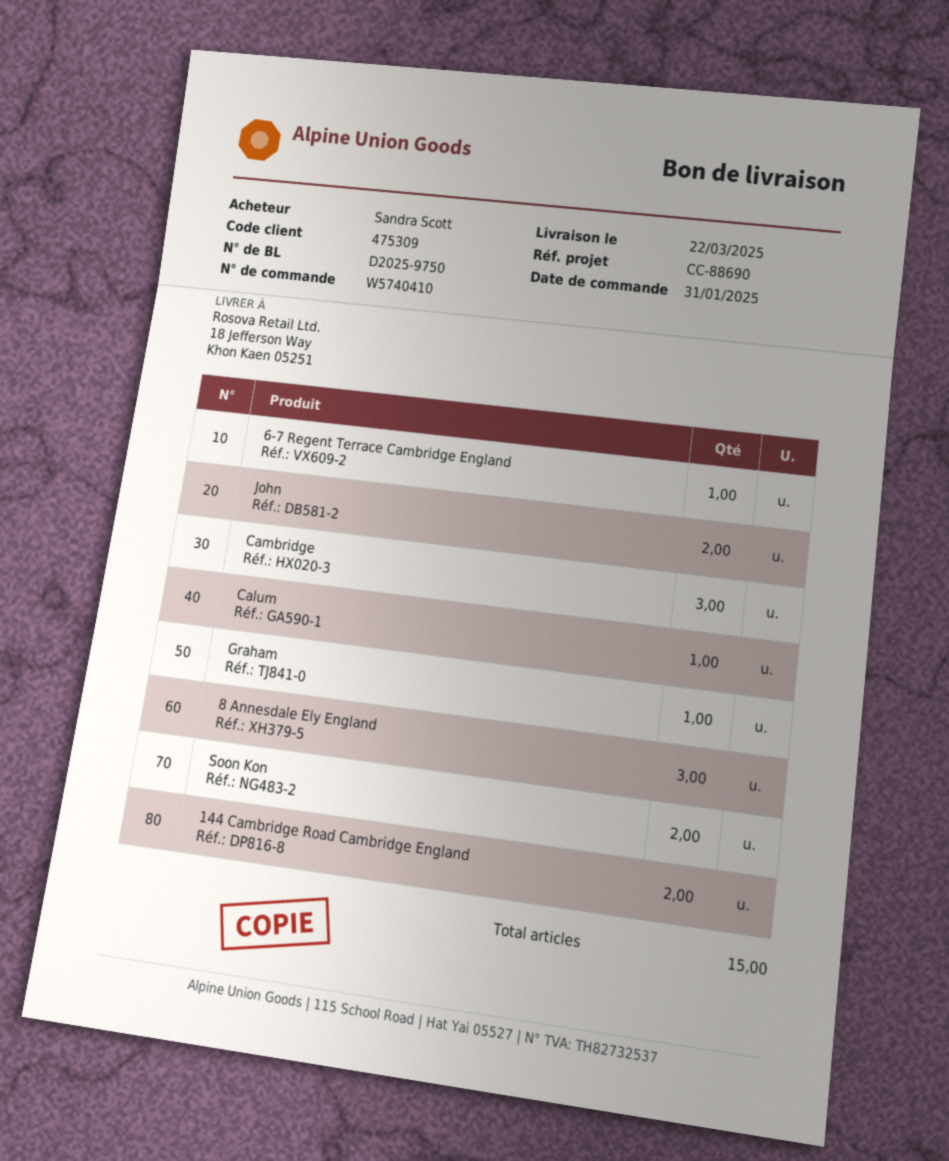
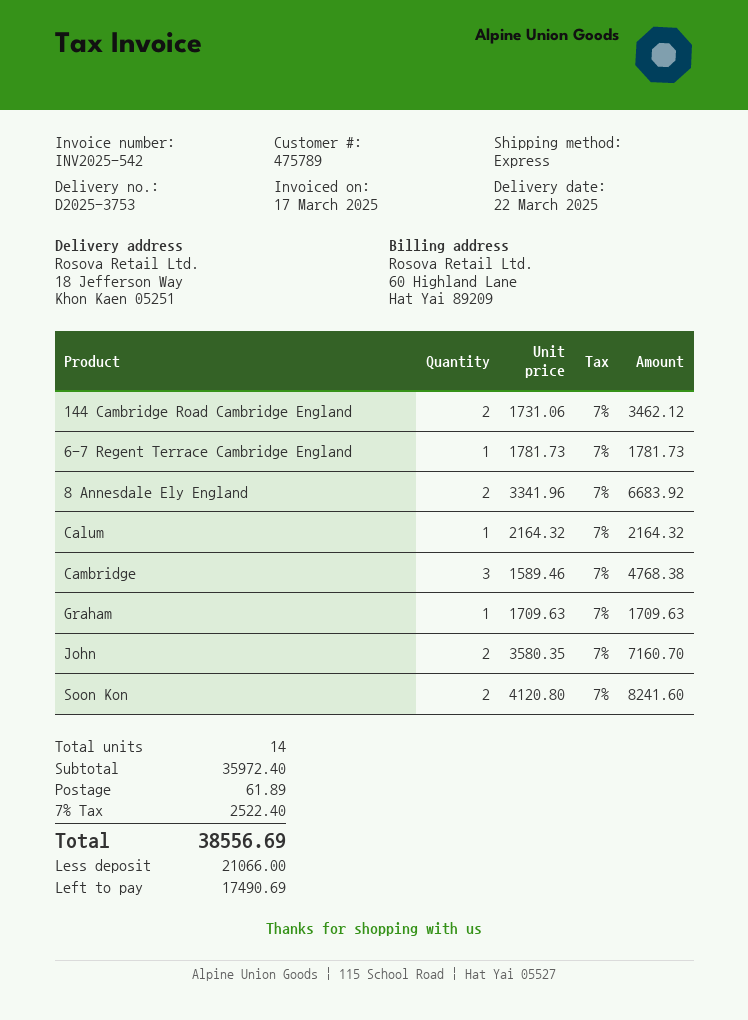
delivery note number: D2025-9750 -> D2025-3753
customer number: 475309 -> 475789
8 Annesdale Ely England: 3 -> 2
total quantity: 15 -> 14

